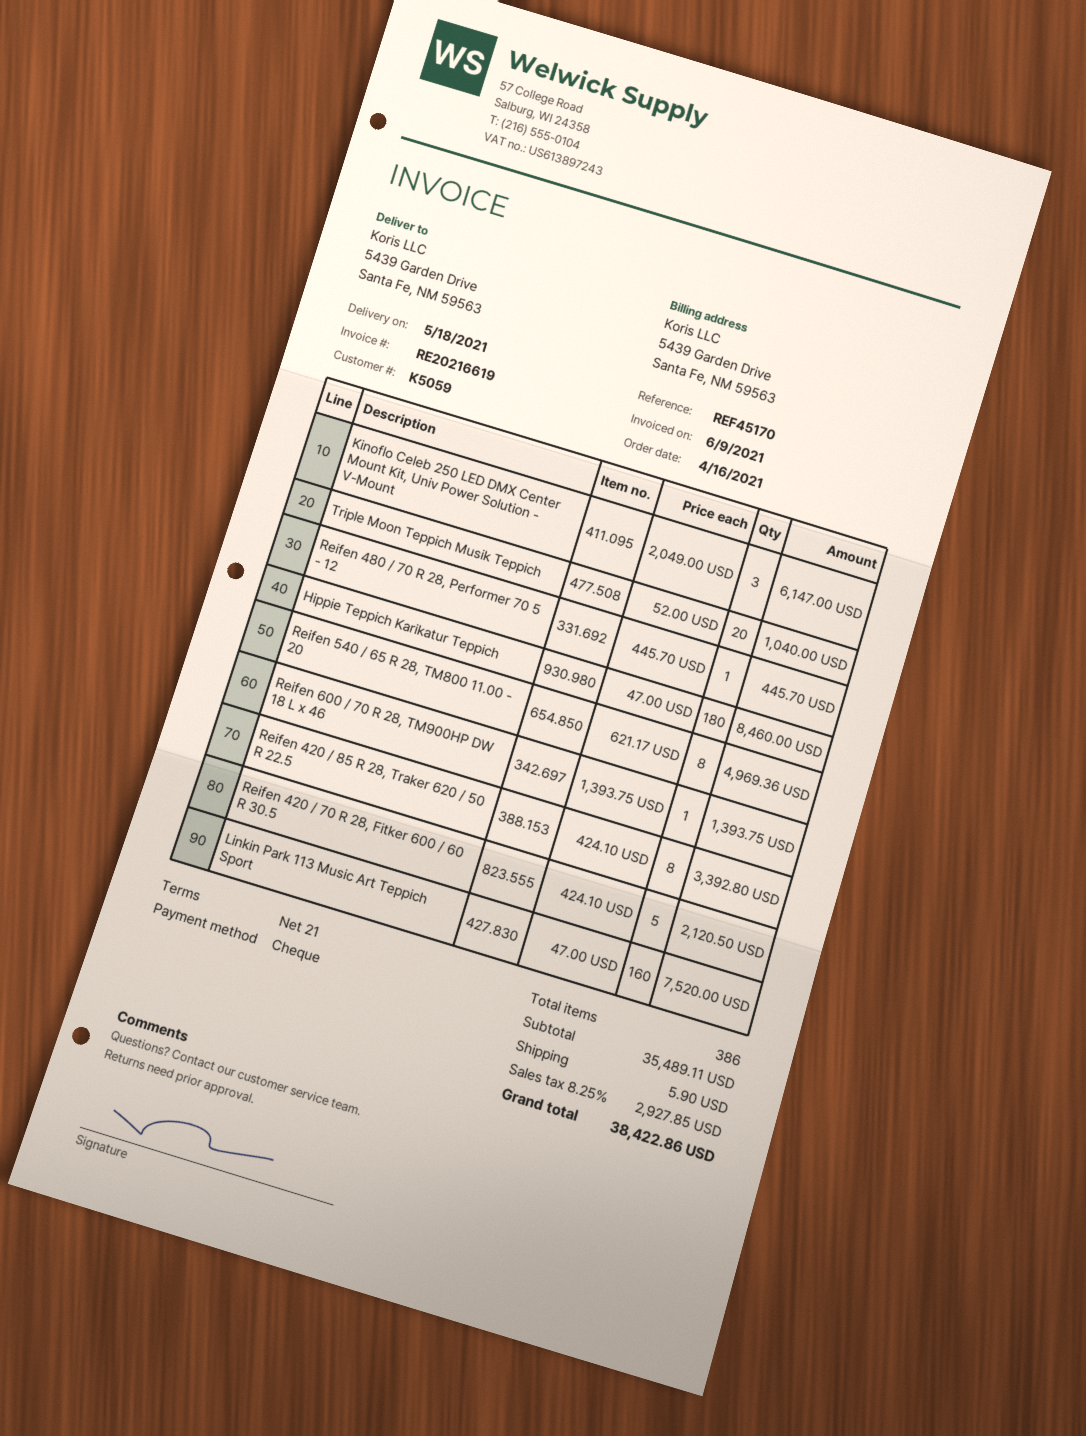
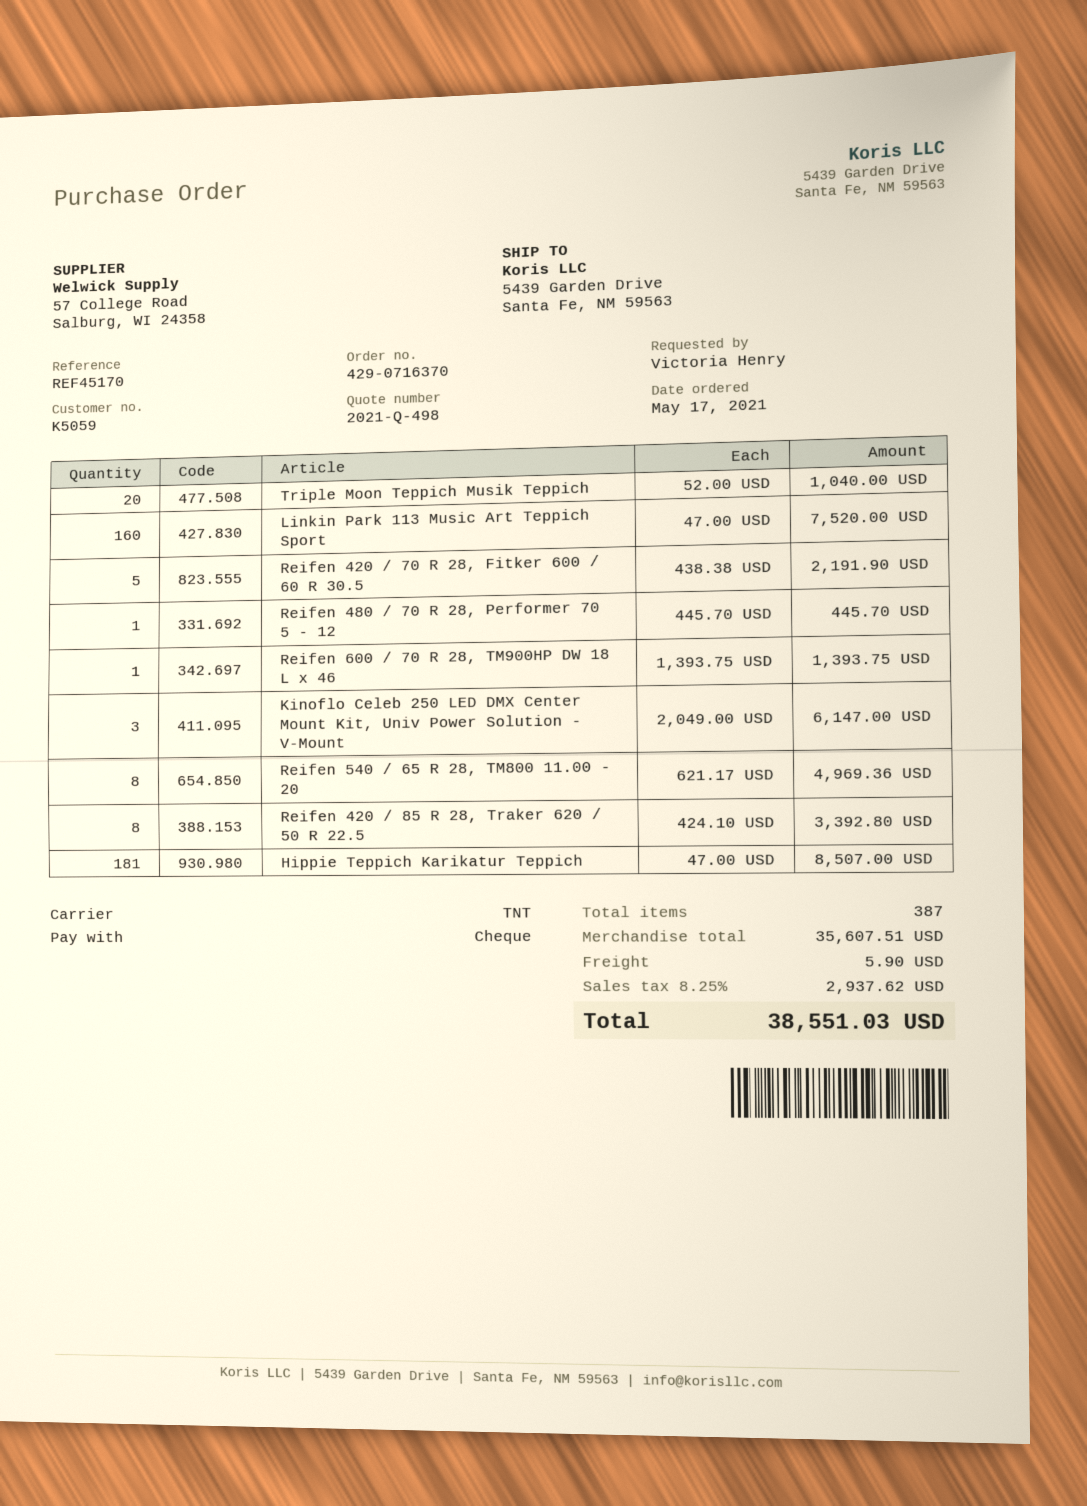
order date: 2021-04-16 -> 2021-05-17
Hippie Teppich Karikatur Teppich: 180 x 47.00 = 8460.00 -> 181 x 47.00 = 8507.00
Reifen 420 / 70 R 28, Fitker 600 / 60 R 30.5: 5 x 424.10 = 2120.50 -> 5 x 438.38 = 2191.90
total quantity: 386 -> 387
subtotal: 35489.11 -> 35607.51
tax: 8.25% = 2927.85 -> 8.25% = 2937.62
total: 38422.86 -> 38551.03

